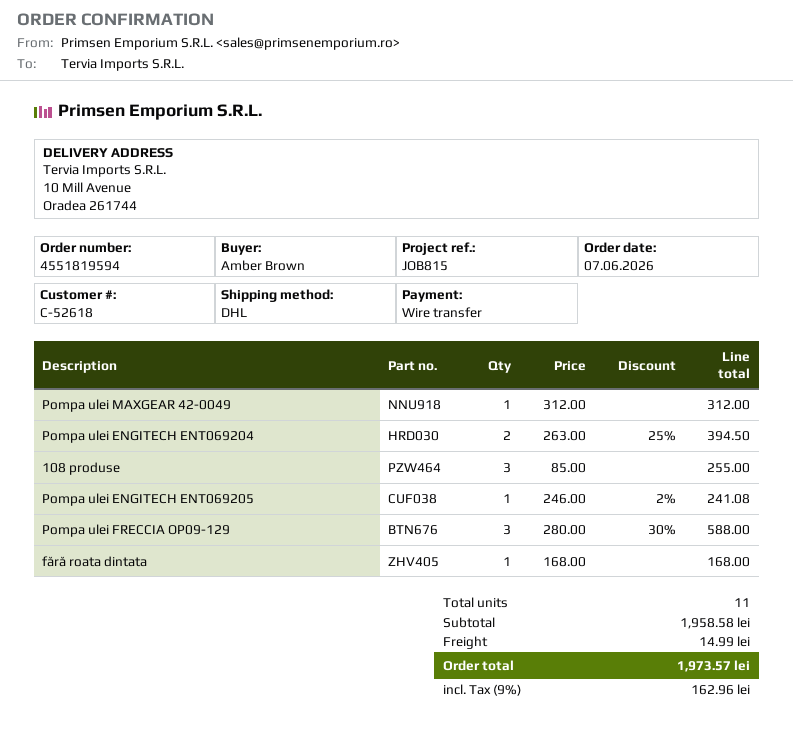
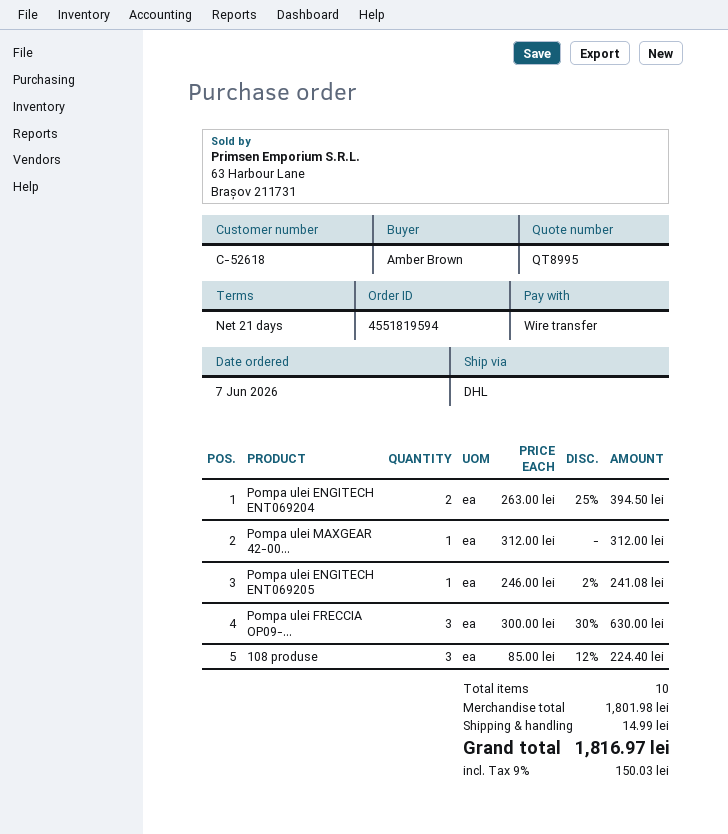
108 produse: 3 x 85.00 = 255.00 -> 3 x 85.00 - 12% = 224.40
Pompa ulei FRECCIA OP09-129: 3 x 280.00 - 30% = 588.00 -> 3 x 300.00 - 30% = 630.00
fără roata dintata: 1 x 168.00 = 168.00 -> none
total quantity: 11 -> 10
subtotal: 1958.58 -> 1801.98
tax: 9% = 162.96 -> 9% = 150.03
total: 1973.57 -> 1816.97

